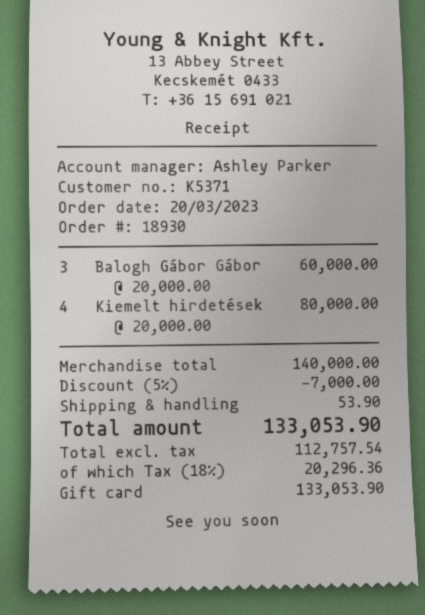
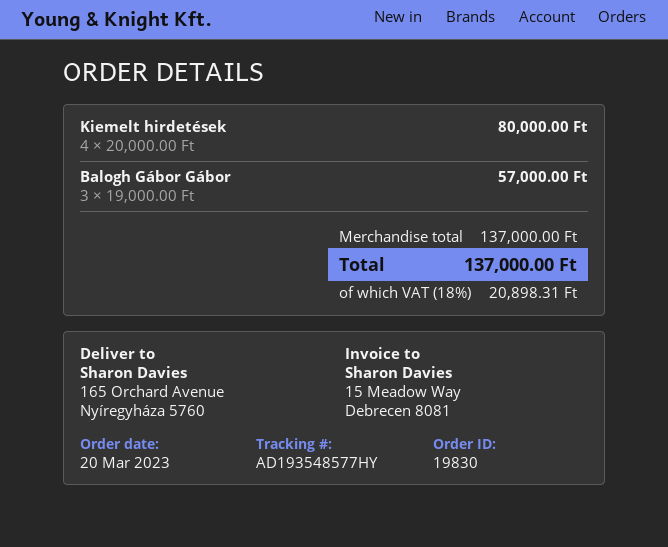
order number: 18930 -> 19830
Balogh Gábor Gábor: 3 x 20000.00 = 60000.00 -> 3 x 19000.00 = 57000.00
subtotal: 140000.00 -> 137000.00
discount: 5% = 7000.00 -> none
shipping: 53.90 -> none
tax: 18% = 20296.36 -> 18% = 20898.31
total: 133053.90 -> 137000.00

